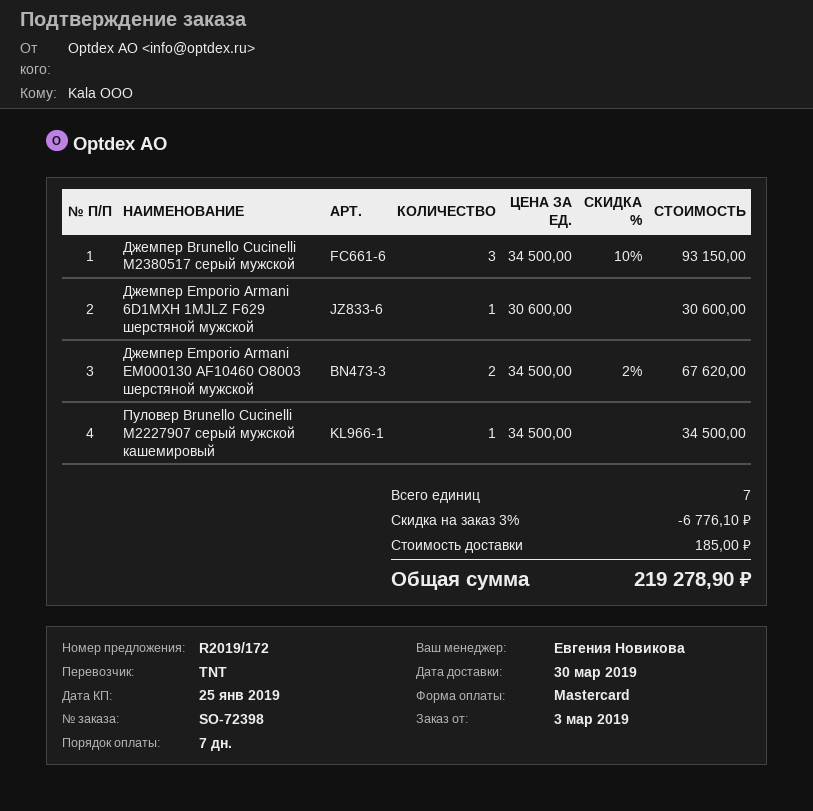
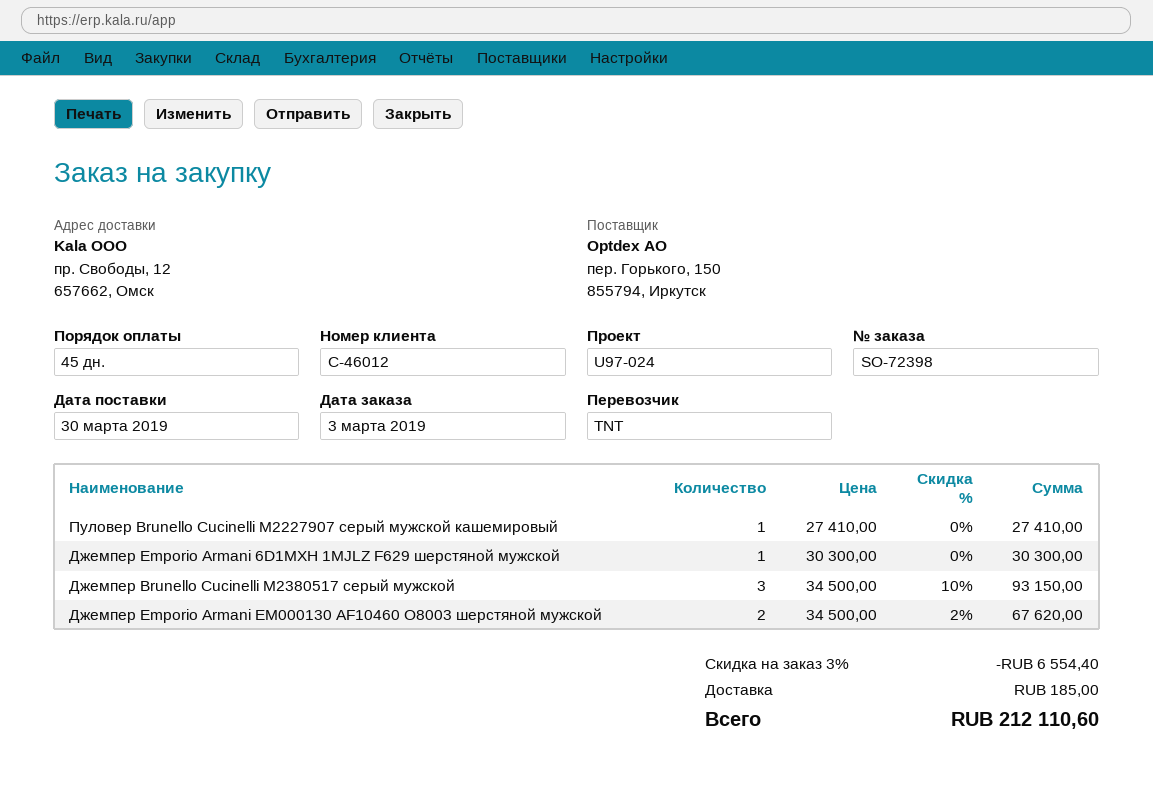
payment terms: 7 days -> 45 days
Джемпер Emporio Armani 6D1MXH 1MJLZ F629 шерстяной мужской: 1 x 30600.00 = 30600.00 -> 1 x 30300.00 = 30300.00
Пуловер Brunello Cucinelli M2227907 серый мужской кашемировый: 1 x 34500.00 = 34500.00 -> 1 x 27410.00 = 27410.00
discount: 3% = 6776.10 -> 3% = 6554.40
total: 219278.90 -> 212110.60

